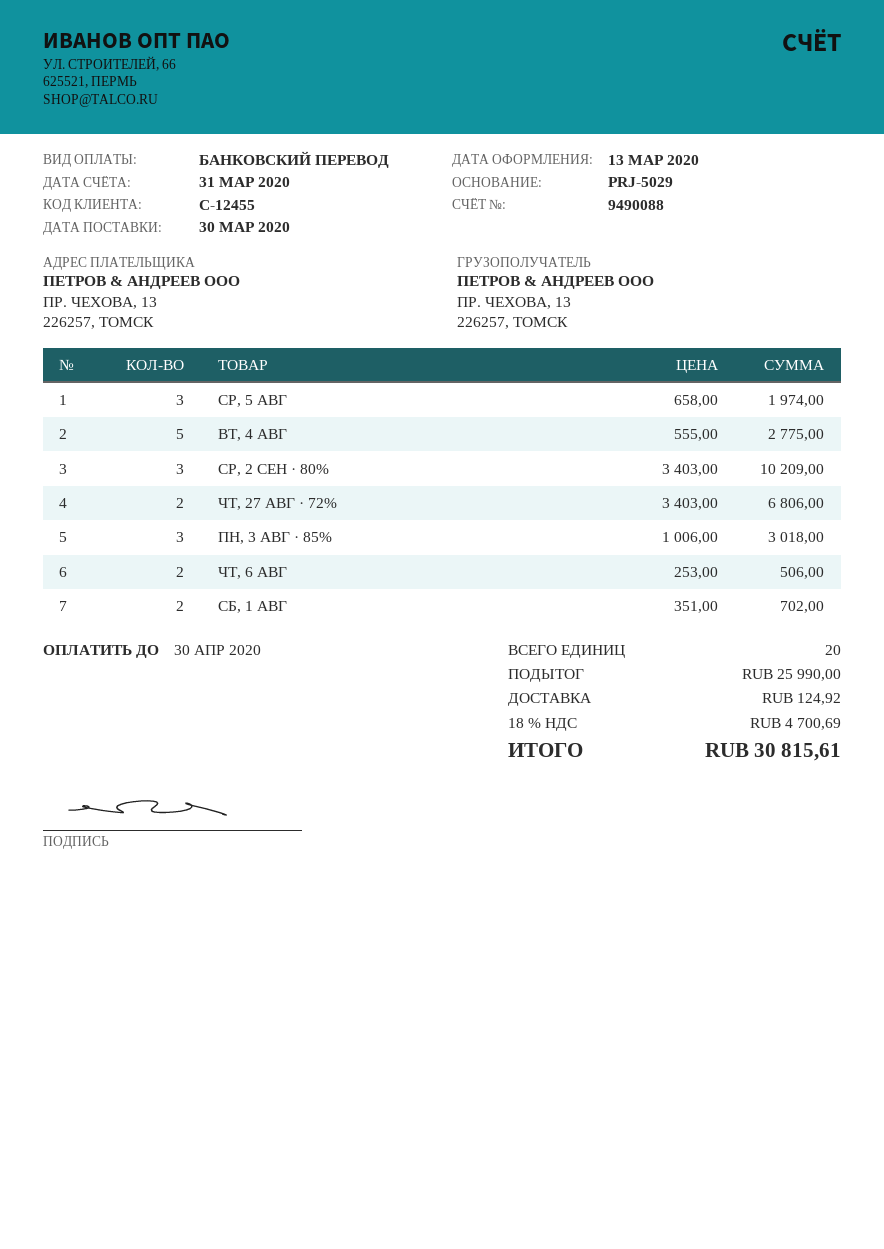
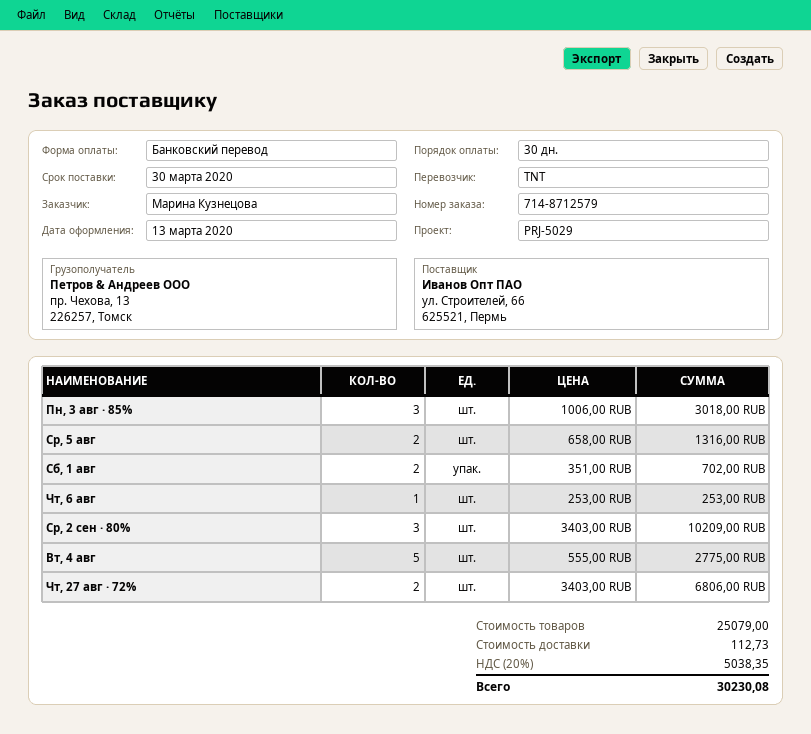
СР, 5 АВГ: 3 x 658.00 = 1974.00 -> 2 x 658.00 = 1316.00
ЧТ, 6 АВГ: 2 x 253.00 = 506.00 -> 1 x 253.00 = 253.00
subtotal: 25990.00 -> 25079.00
shipping: 124.92 -> 112.73
tax: 18% = 4700.69 -> 20% = 5038.35
total: 30815.61 -> 30230.08

